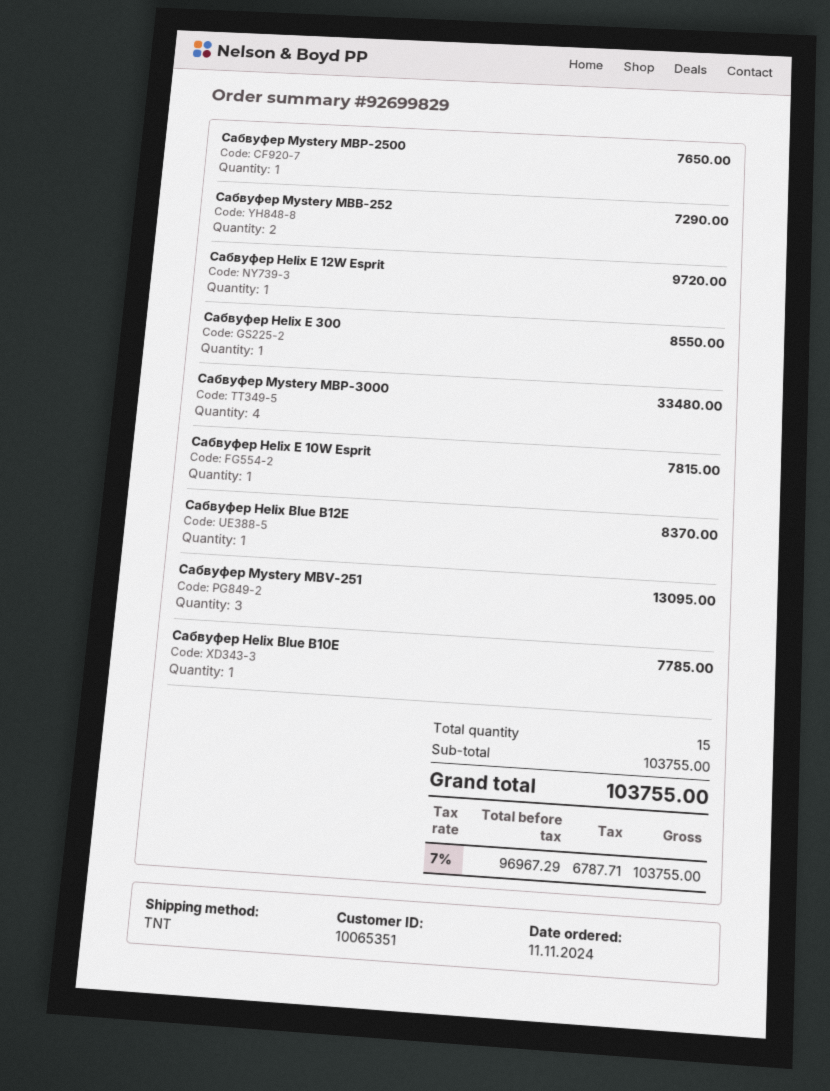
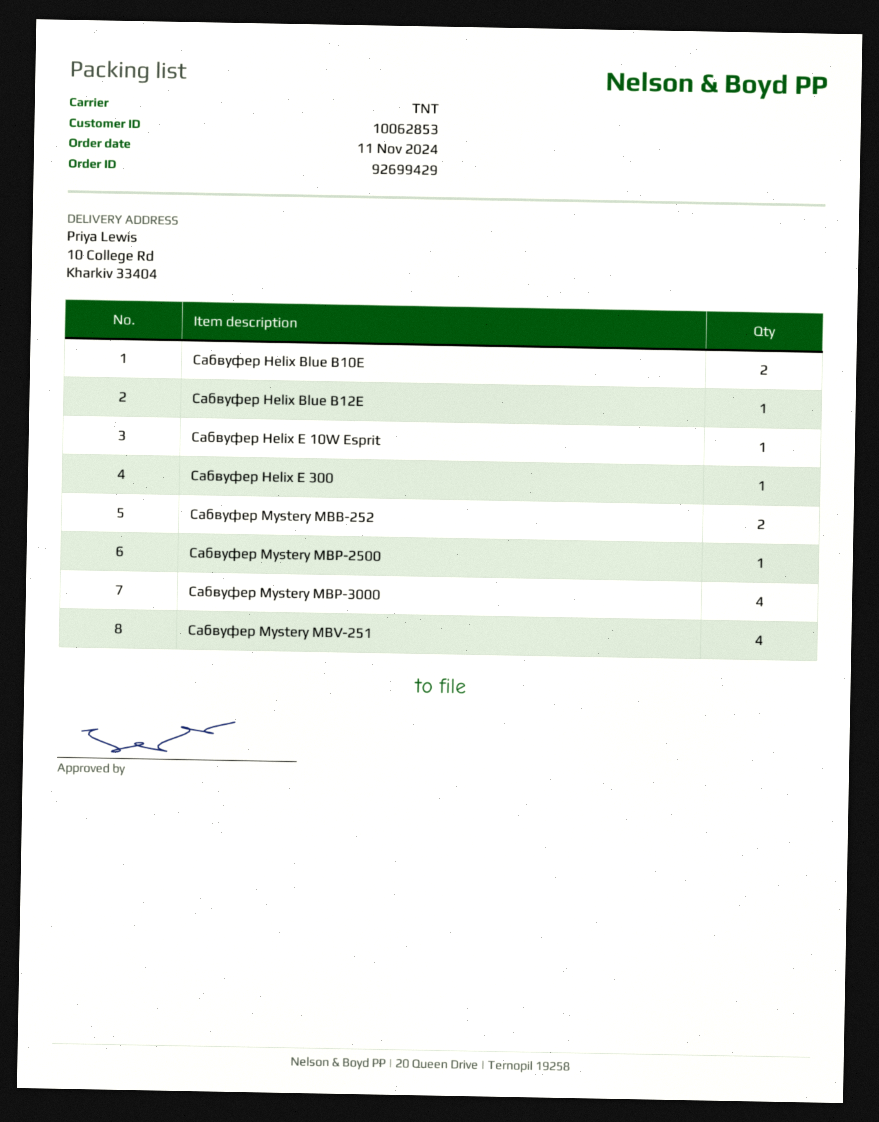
order number: 92699829 -> 92699429
customer number: 10065351 -> 10062853
Сабвуфер Helix E 12W Esprit: 1 -> none
Сабвуфер Mystery MBV-251: 3 -> 4
Сабвуфер Helix Blue B10E: 1 -> 2

